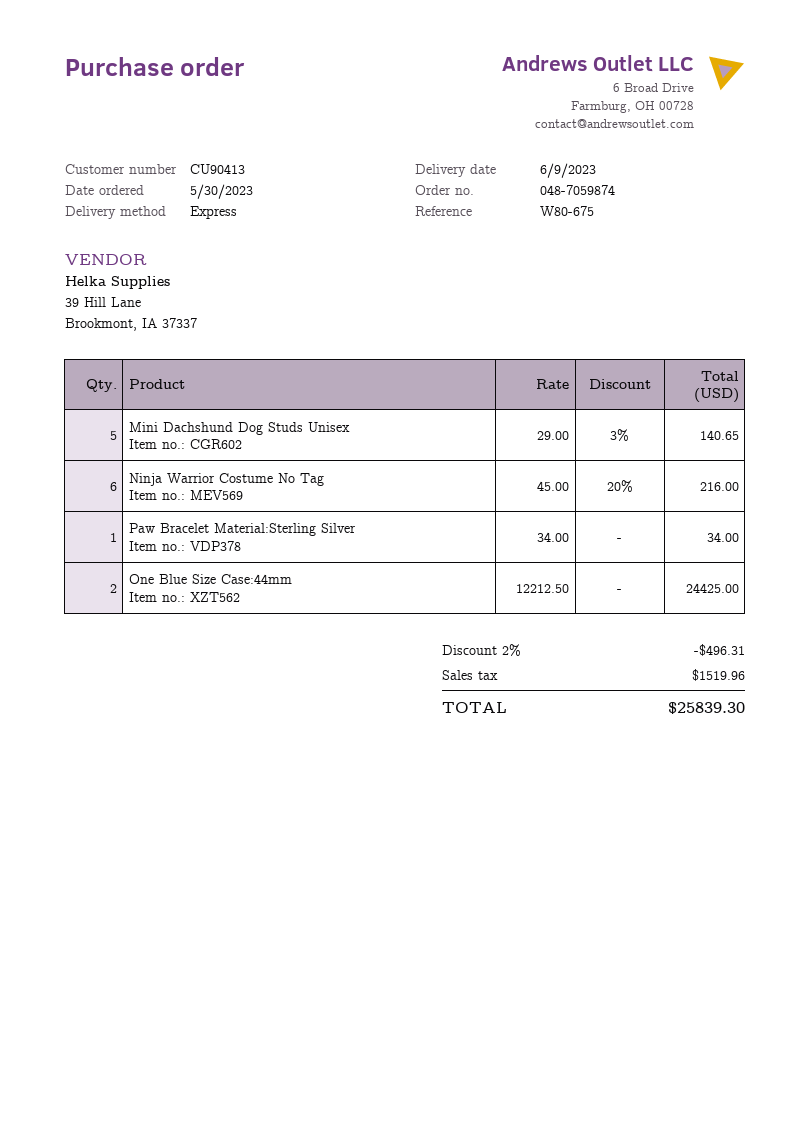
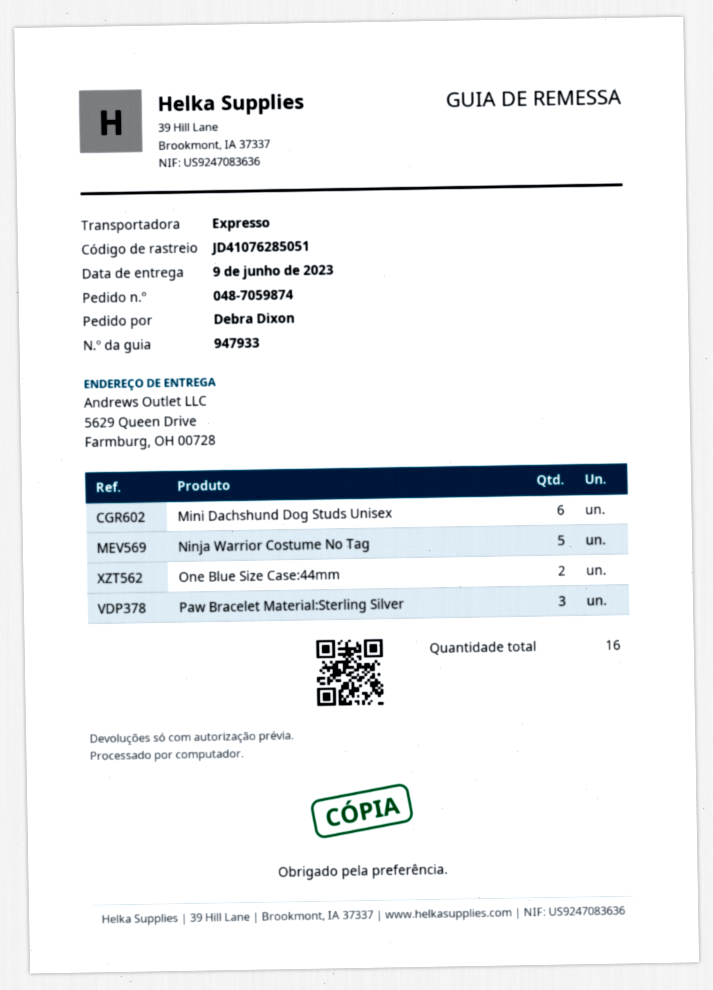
Mini Dachshund Dog Studs Unisex: 5 -> 6
Ninja Warrior Costume No Tag: 6 -> 5
Paw Bracelet Material:Sterling Silver: 1 -> 3

